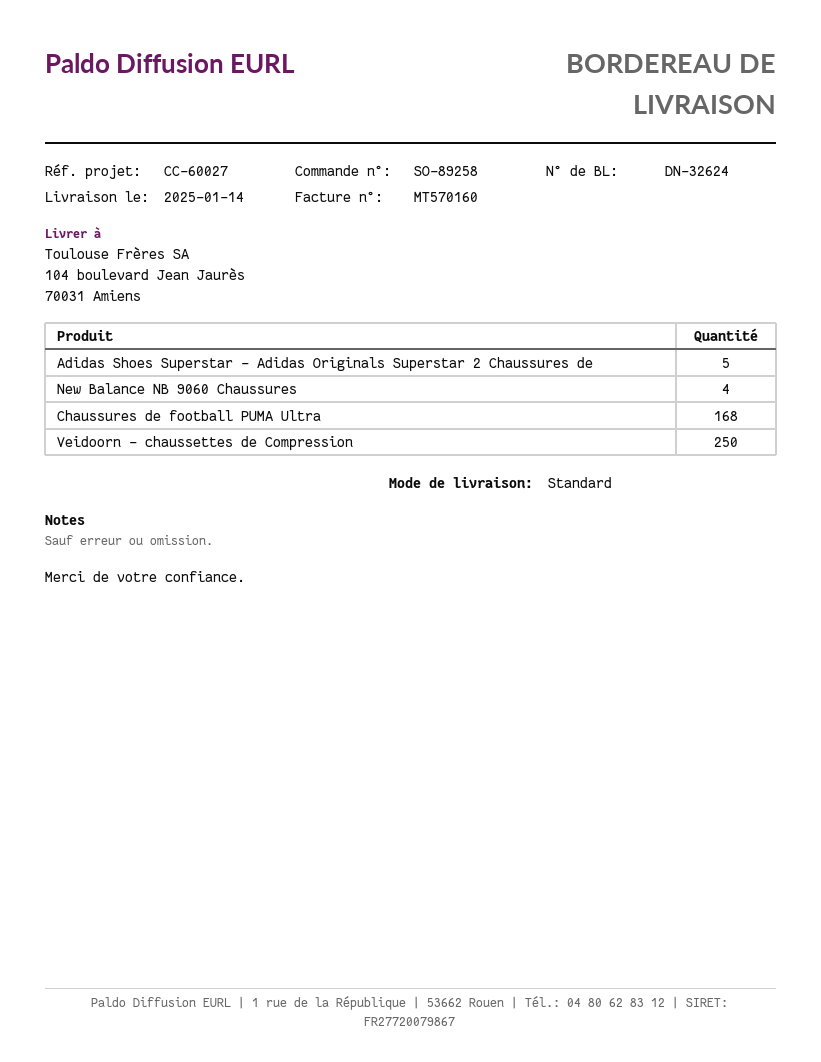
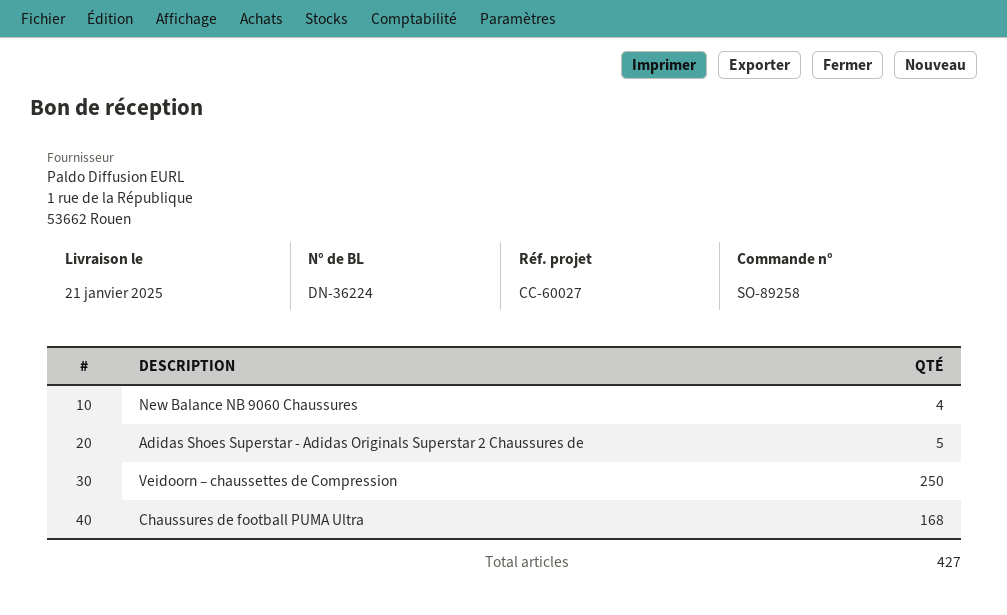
delivery note number: DN-32624 -> DN-36224
delivery date: 2025-01-14 -> 2025-01-21

